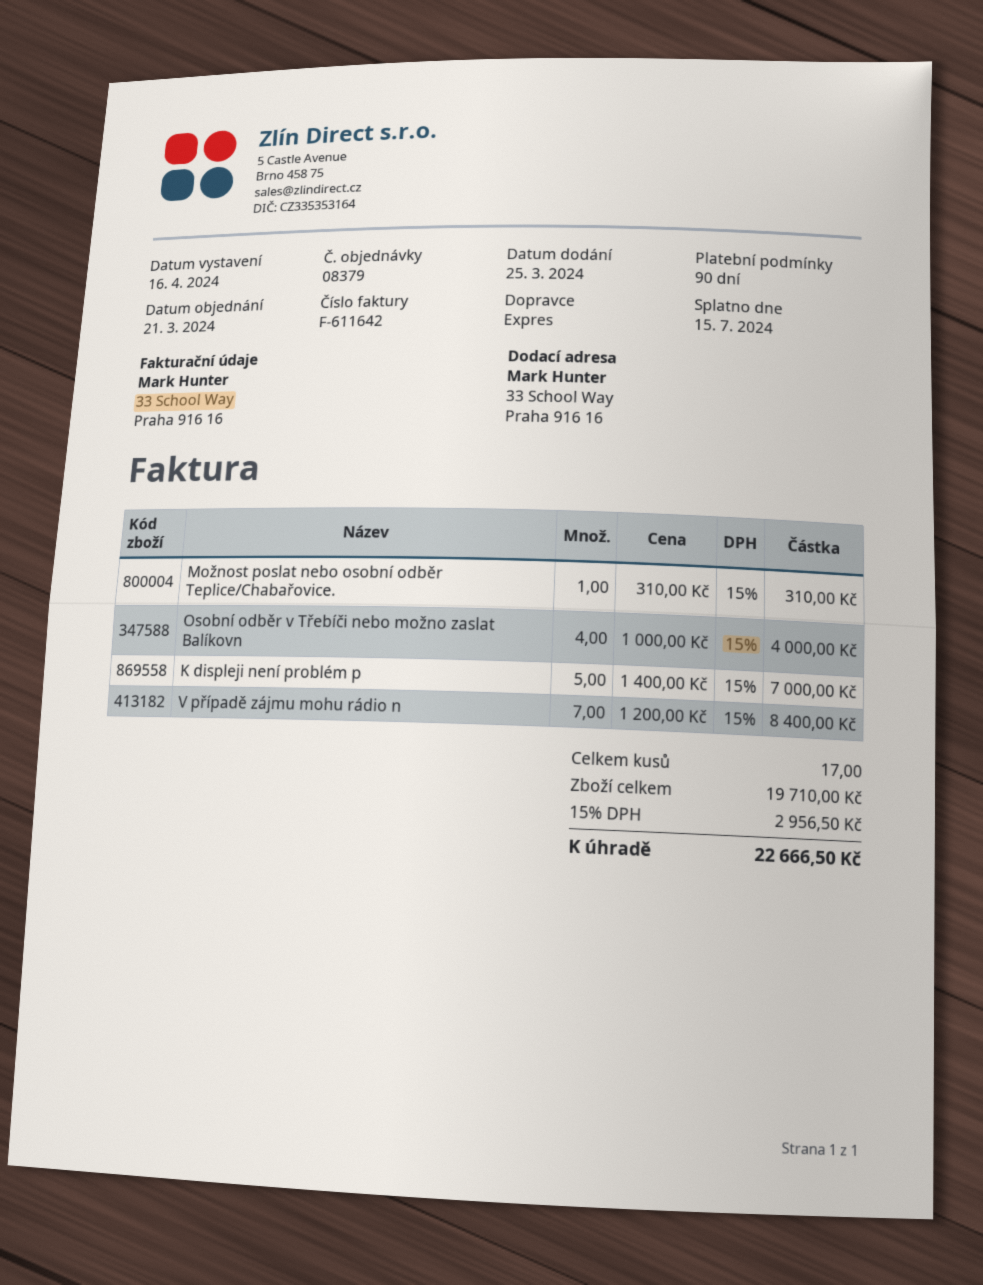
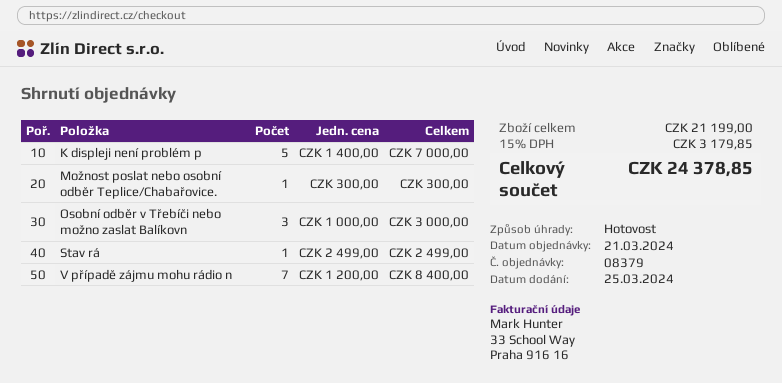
Možnost poslat nebo osobní odběr Teplice/Chabařovice.: 1 x 310.00 = 310.00 -> 1 x 300.00 = 300.00
Osobní odběr v Třebíči nebo možno zaslat Balíkovn: 4 x 1000.00 = 4000.00 -> 3 x 1000.00 = 3000.00
Stav rá: none -> 1 x 2499.00 = 2499.00
subtotal: 19710.00 -> 21199.00
tax: 15% = 2956.50 -> 15% = 3179.85
total: 22666.50 -> 24378.85

